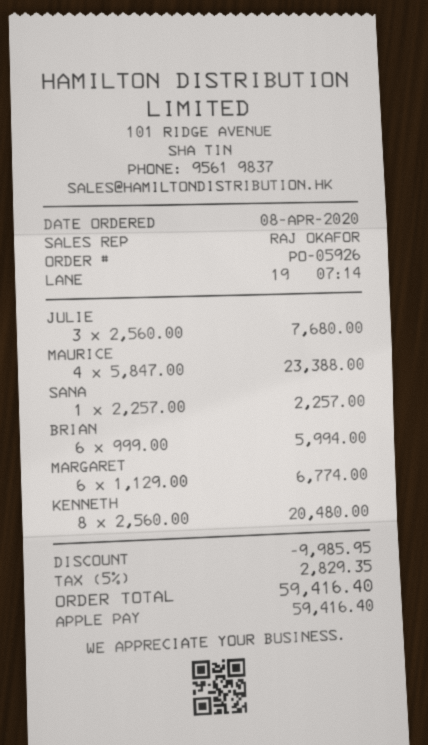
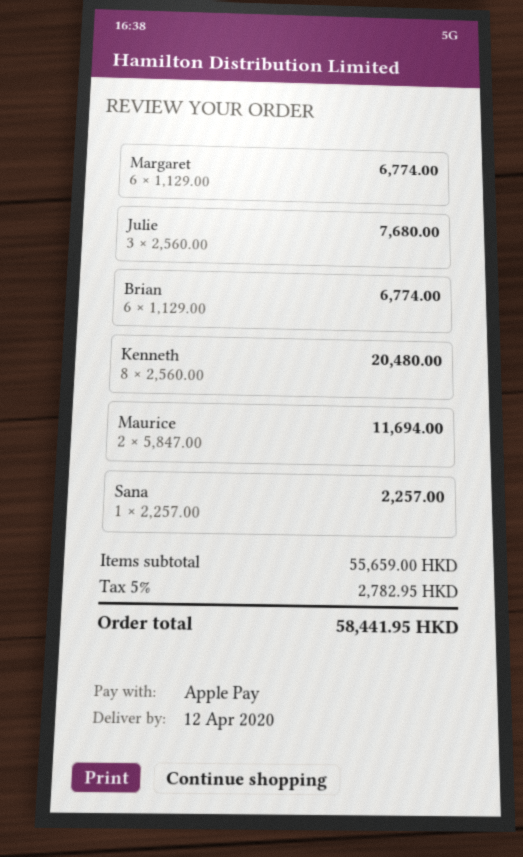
MAURICE: 4 x 5847.00 = 23388.00 -> 2 x 5847.00 = 11694.00
BRIAN: 6 x 999.00 = 5994.00 -> 6 x 1129.00 = 6774.00
discount: 9985.95 -> none
tax: 5% = 2829.35 -> 5% = 2782.95
total: 59416.40 -> 58441.95

